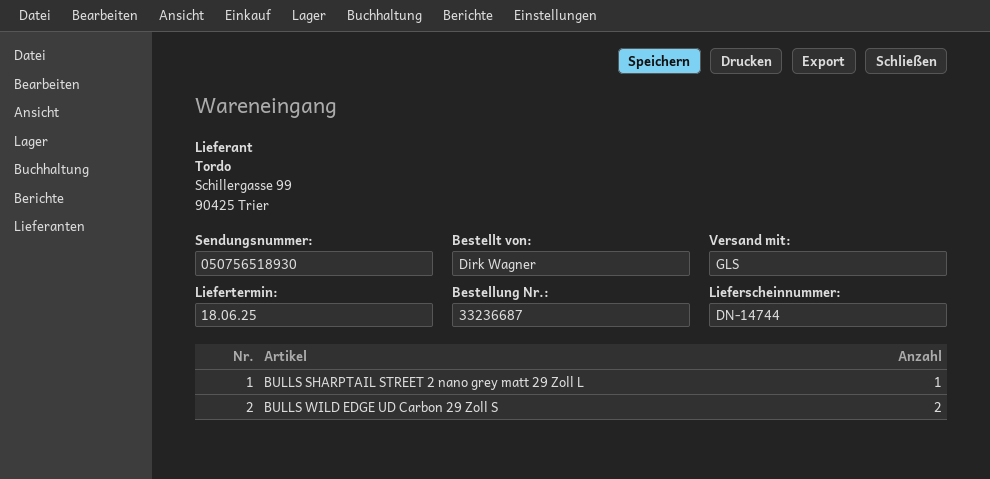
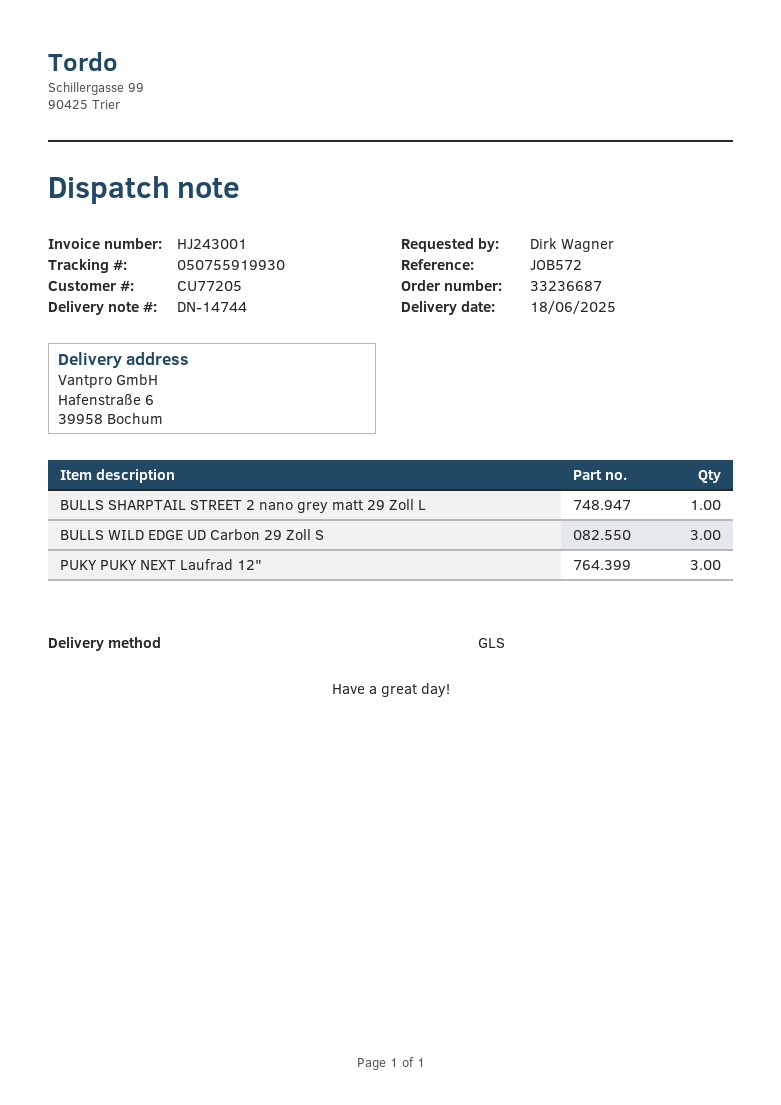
tracking number: 050756518930 -> 050755919930
BULLS WILD EDGE UD Carbon 29 Zoll S: 2 -> 3
PUKY PUKY NEXT Laufrad 12": none -> 3

